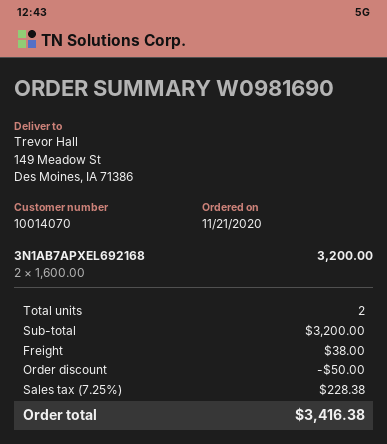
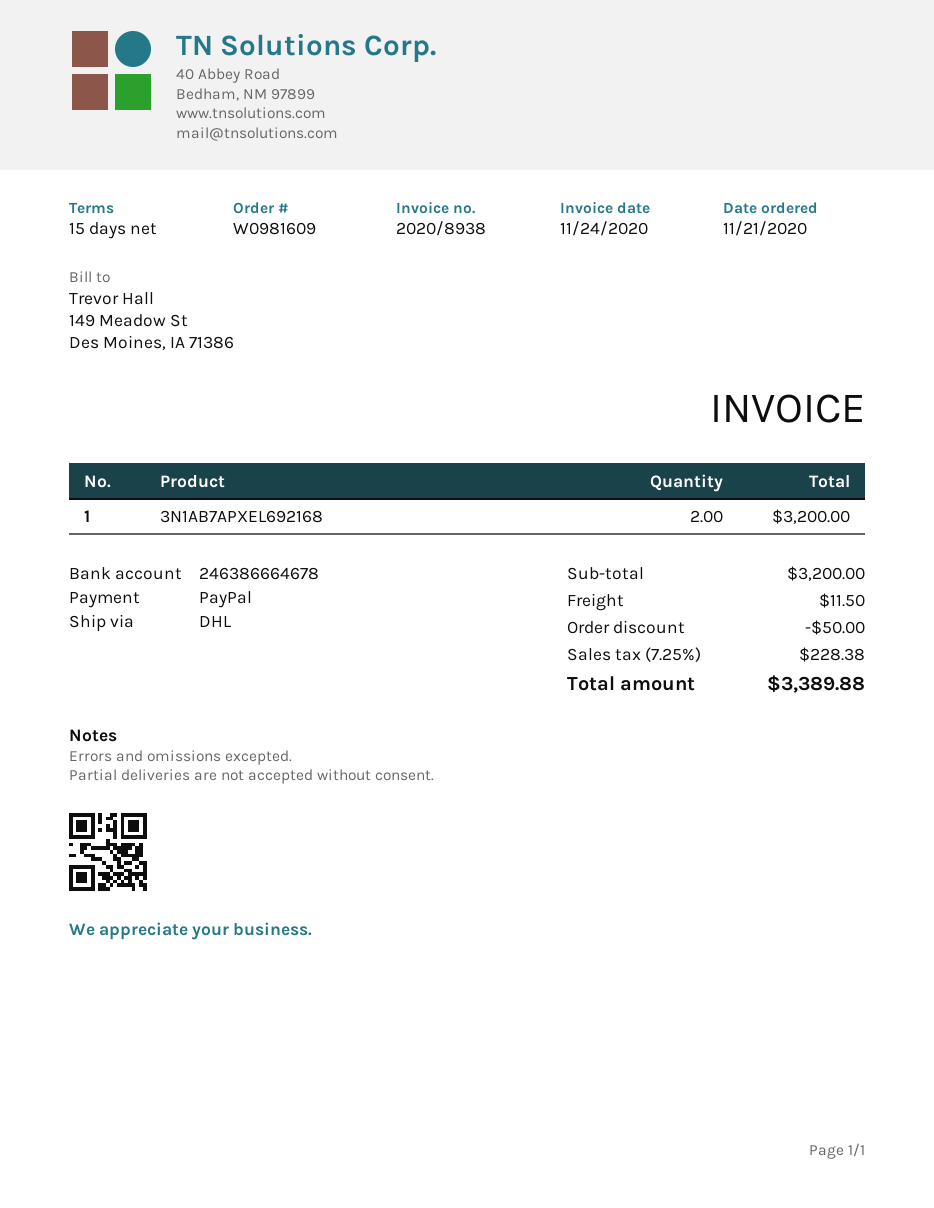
order number: W0981690 -> W0981609
shipping: 38.00 -> 11.50
total: 3416.38 -> 3389.88

